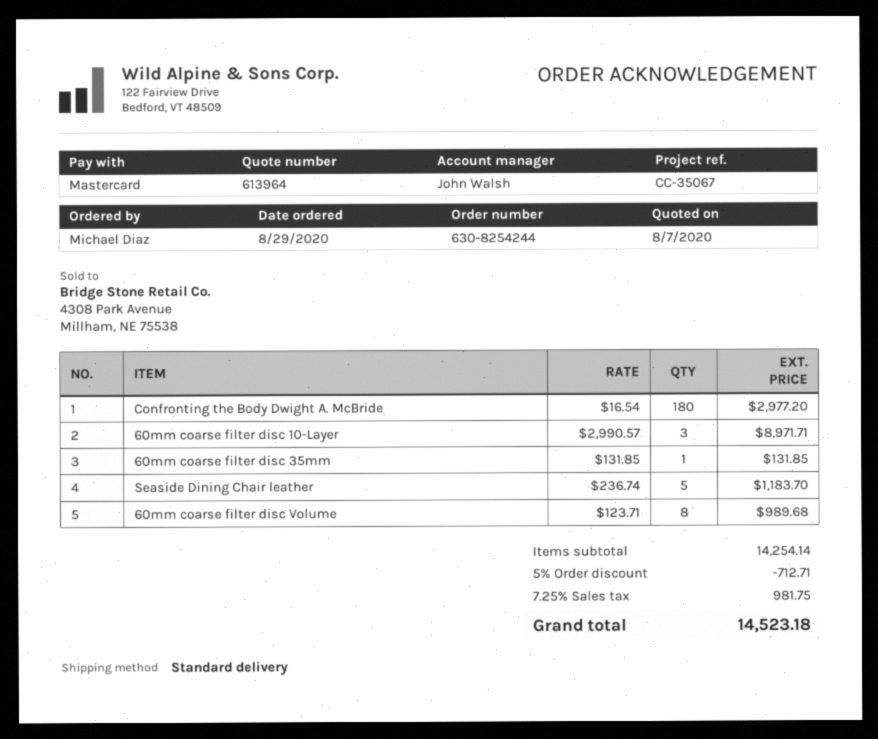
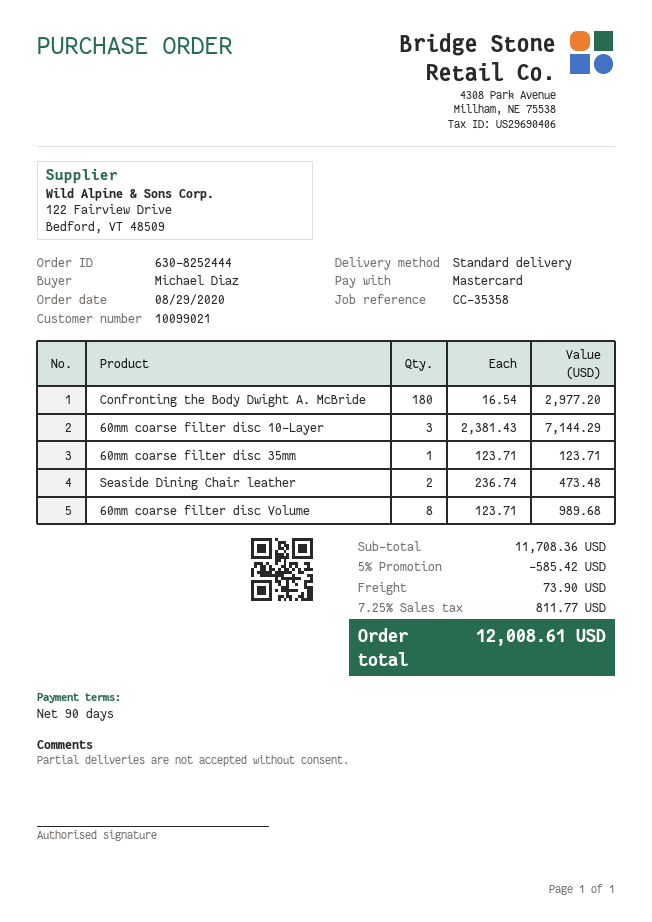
order number: 630-8254244 -> 630-8252444
reference: CC-35067 -> CC-35358
60mm coarse filter disc 10-Layer: 3 x 2990.57 = 8971.71 -> 3 x 2381.43 = 7144.29
60mm coarse filter disc 35mm: 1 x 131.85 = 131.85 -> 1 x 123.71 = 123.71
Seaside Dining Chair leather: 5 x 236.74 = 1183.70 -> 2 x 236.74 = 473.48
subtotal: 14254.14 -> 11708.36
discount: 5% = 712.71 -> 5% = 585.42
shipping: none -> 73.90
tax: 7.25% = 981.75 -> 7.25% = 811.77
total: 14523.18 -> 12008.61

